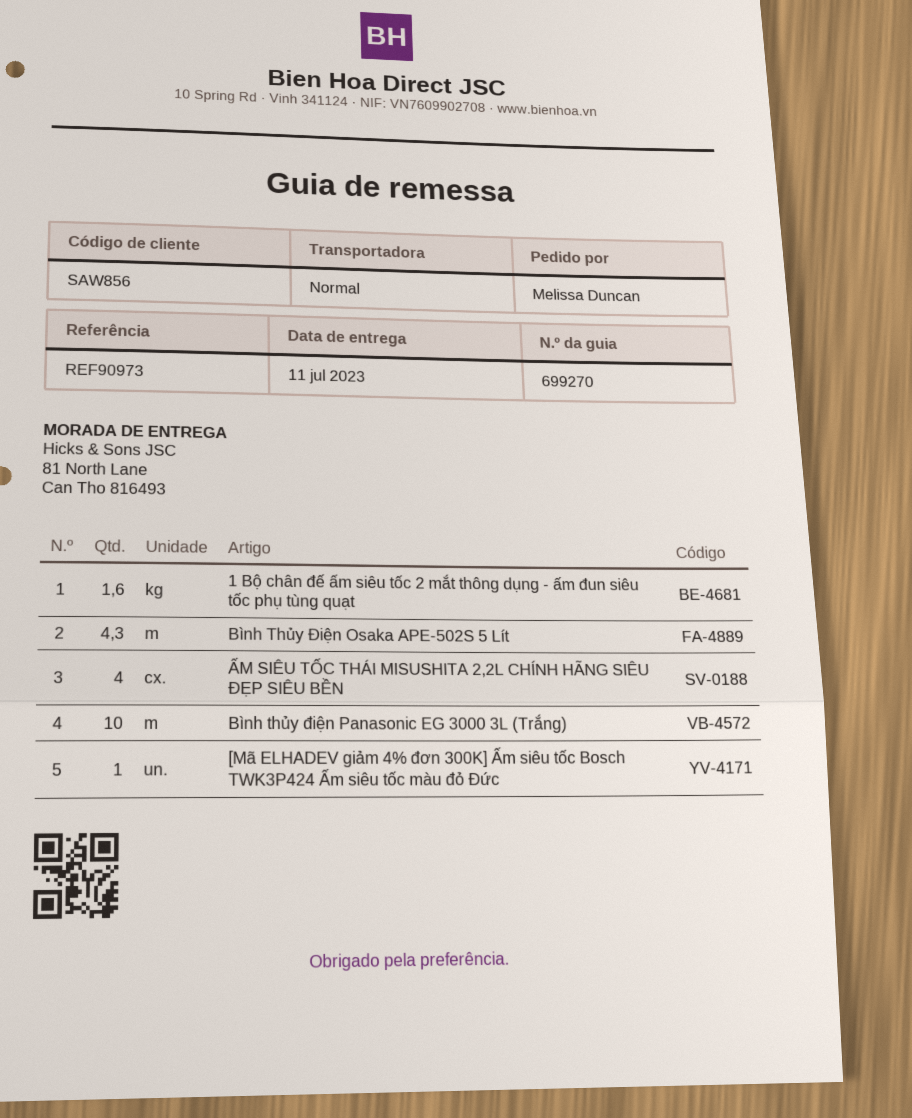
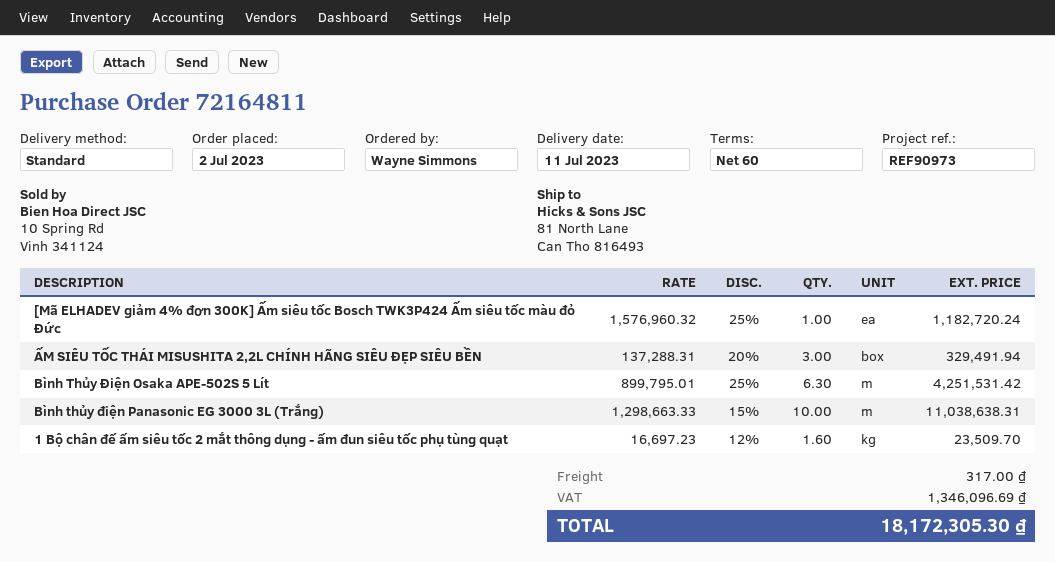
ordered by: Melissa Duncan -> Wayne Simmons
Bình Thủy Điện Osaka APE-502S 5 Lít: 4.3 -> 6.3
ẤM SIÊU TỐC THÁI MISUSHITA 2,2L CHÍNH HÃNG SIÊU ĐẸP SIÊU BỀN: 4 -> 3

